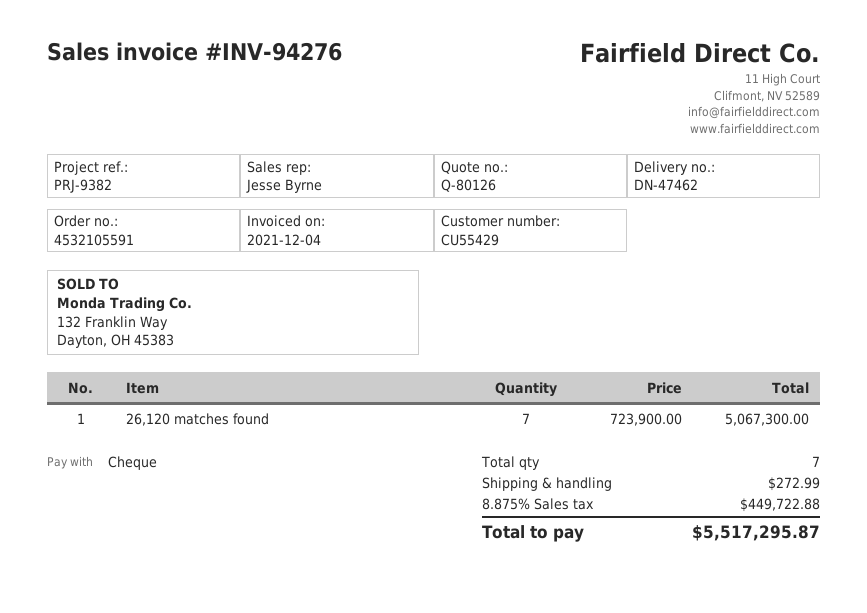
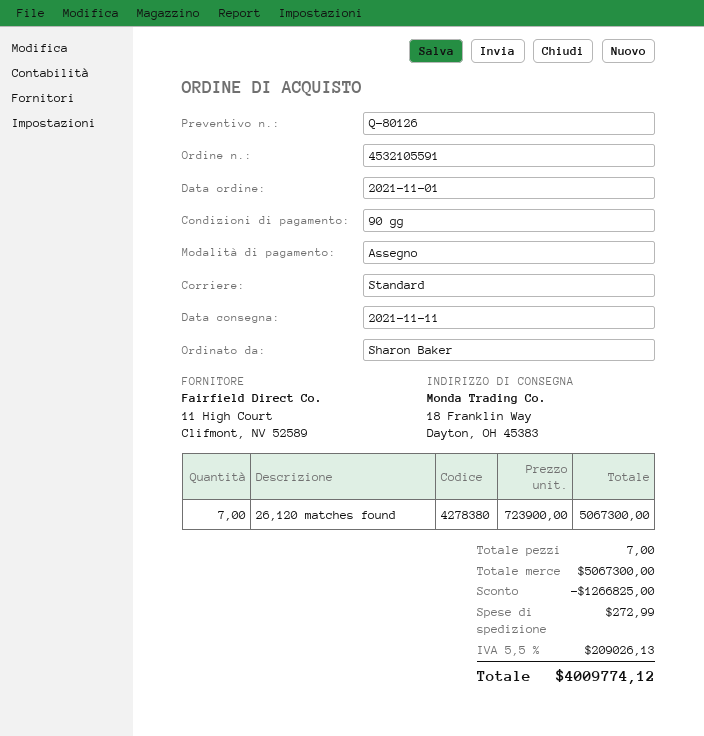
discount: none -> 1266825.00
tax: 8.875% = 449722.88 -> 5.5% = 209026.13
total: 5517295.87 -> 4009774.12

